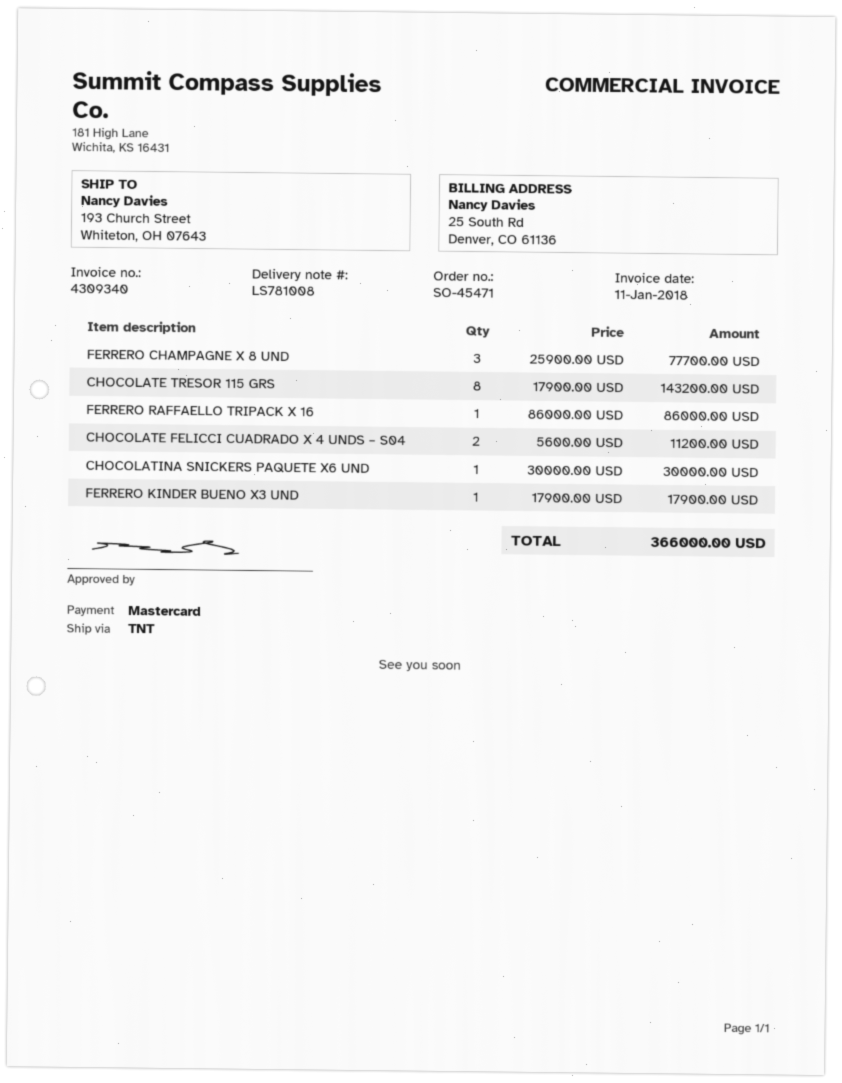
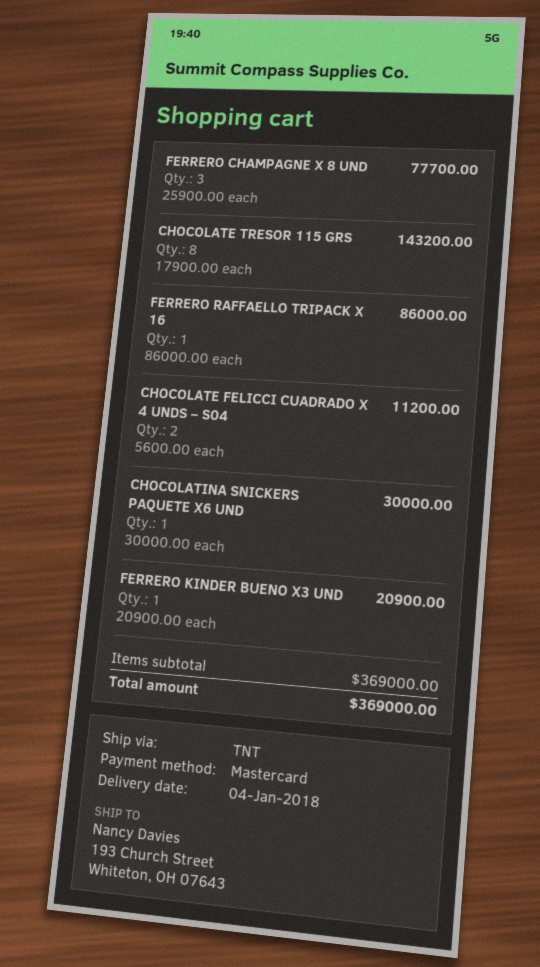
FERRERO KINDER BUENO X3 UND: 1 x 17900.00 = 17900.00 -> 1 x 20900.00 = 20900.00
total: 366000.00 -> 369000.00

